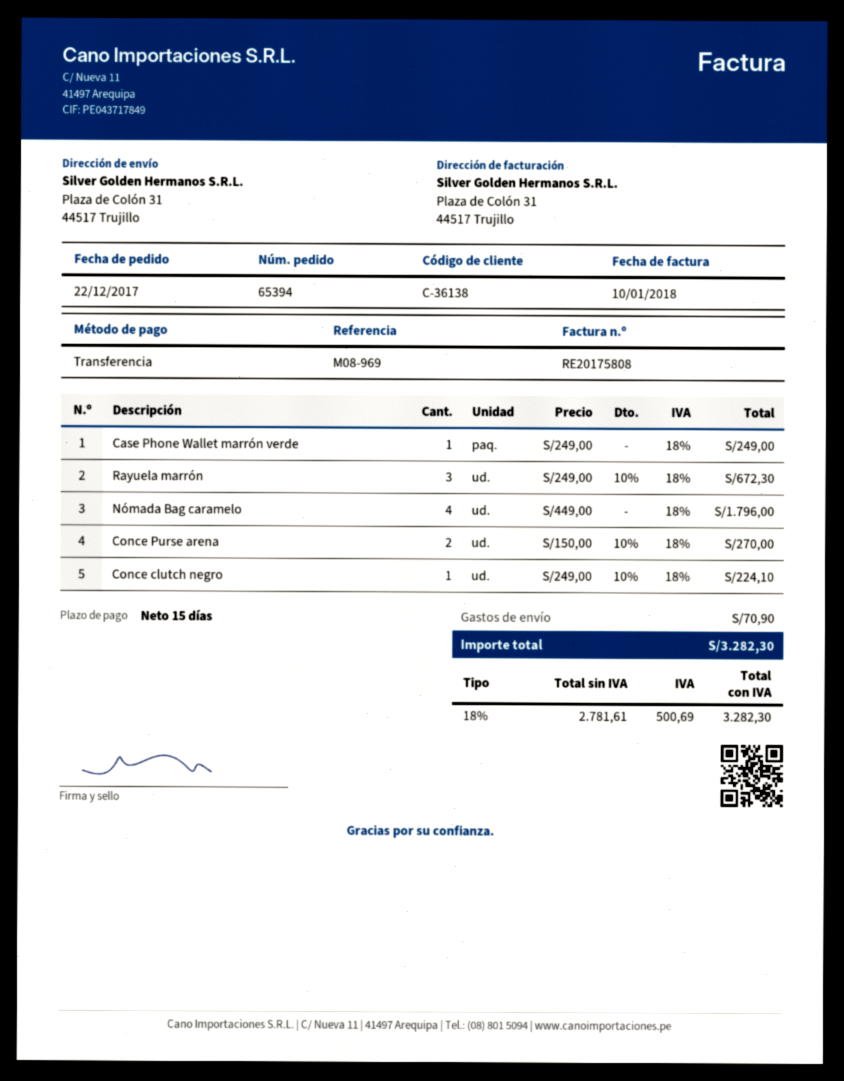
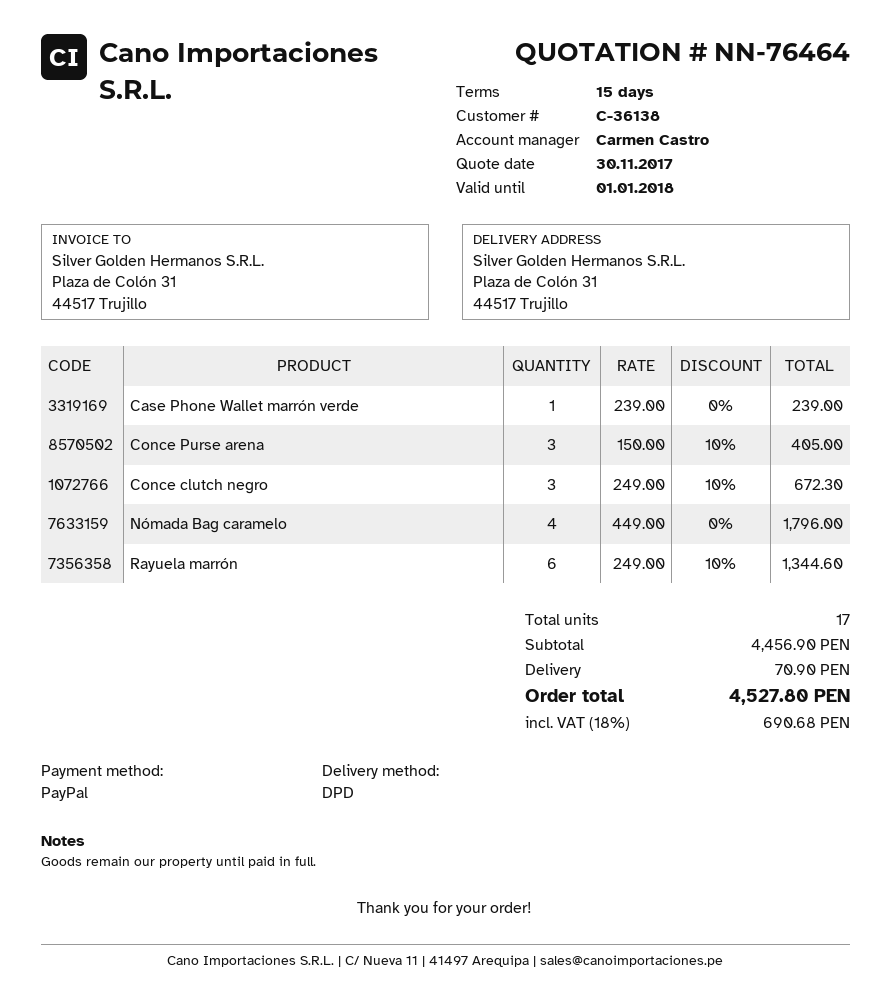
payment method: bank transfer -> PayPal
Case Phone Wallet marrón verde: 1 x 249.00 = 249.00 -> 1 x 239.00 = 239.00
Rayuela marrón: 3 x 249.00 - 10% = 672.30 -> 6 x 249.00 - 10% = 1344.60
Conce Purse arena: 2 x 150.00 - 10% = 270.00 -> 3 x 150.00 - 10% = 405.00
Conce clutch negro: 1 x 249.00 - 10% = 224.10 -> 3 x 249.00 - 10% = 672.30
tax: 18% = 500.69 -> 18% = 690.68
total: 3282.30 -> 4527.80

